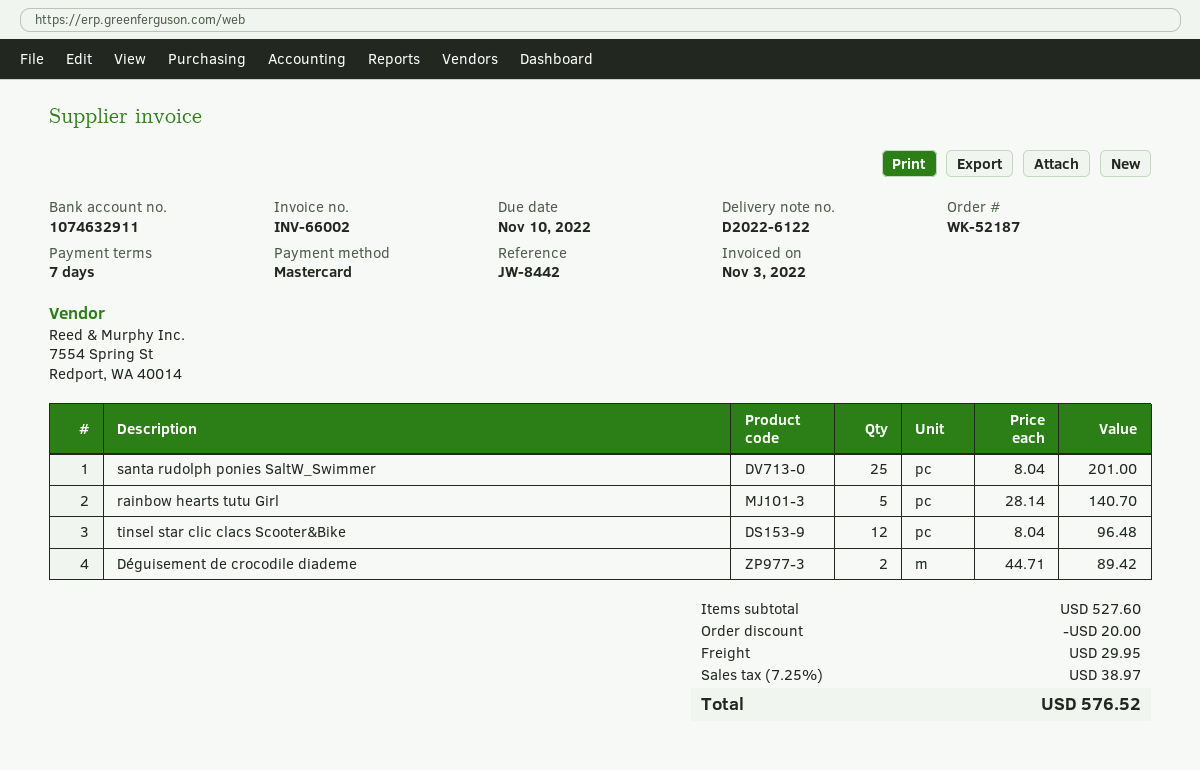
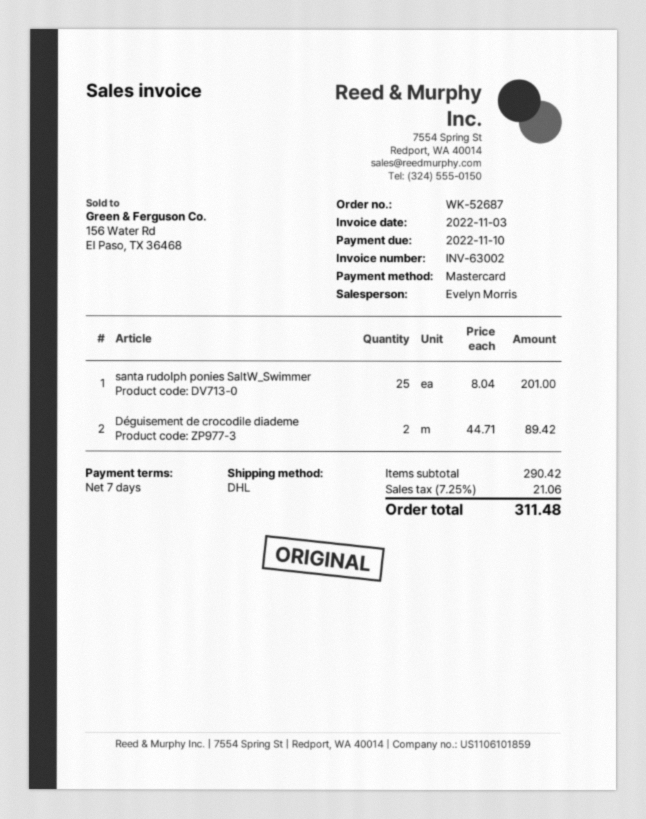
order number: WK-52187 -> WK-52687
invoice number: INV-66002 -> INV-63002
rainbow hearts tutu Girl: 5 x 28.14 = 140.70 -> none
tinsel star clic clacs Scooter&Bike: 12 x 8.04 = 96.48 -> none
subtotal: 527.60 -> 290.42
discount: 20.00 -> none
shipping: 29.95 -> none
tax: 7.25% = 38.97 -> 7.25% = 21.06
total: 576.52 -> 311.48

